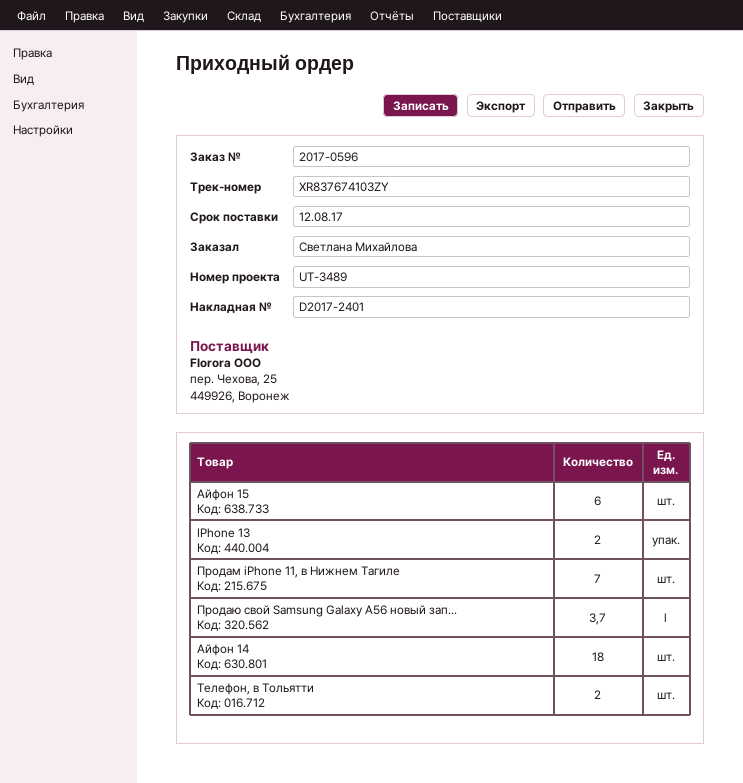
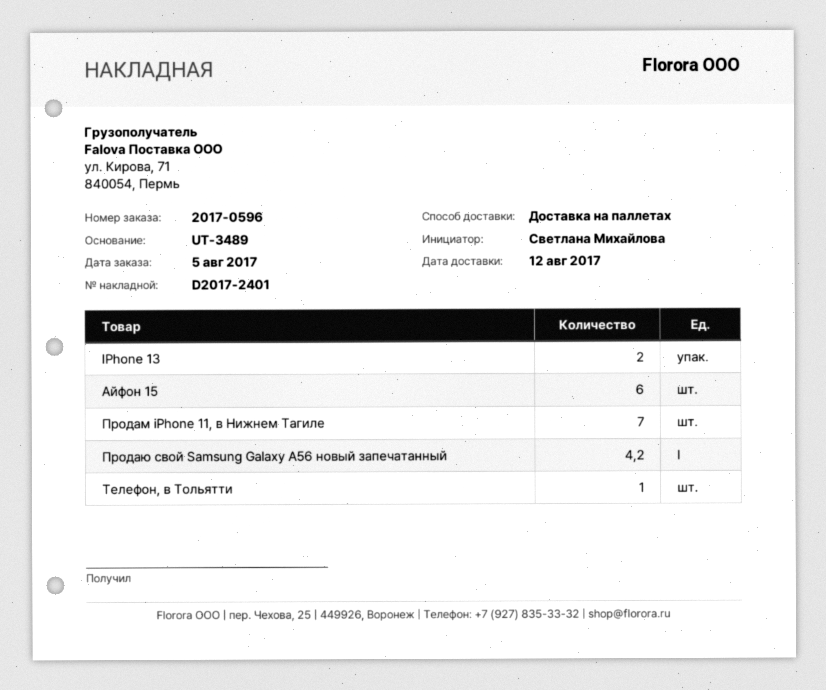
Продаю свой Samsung Galaxy А56 новый зап...: 3.7 -> 4.2
Айфон 14: 18 -> none
Телефон, в Тольятти: 2 -> 1

